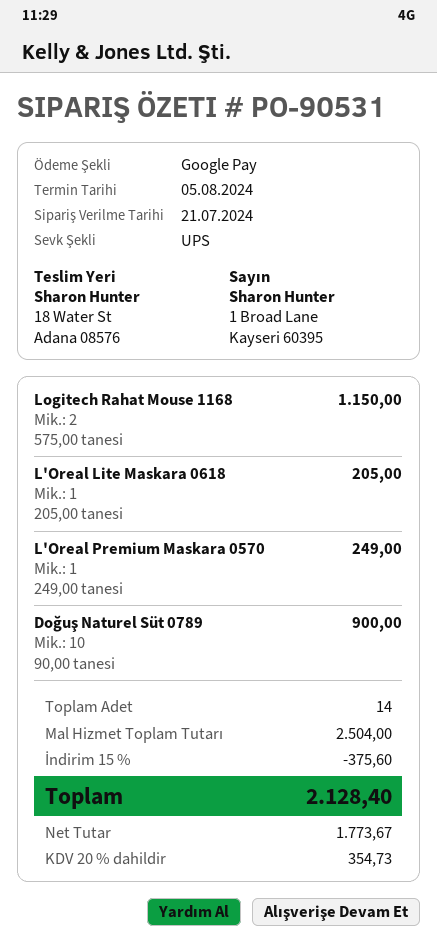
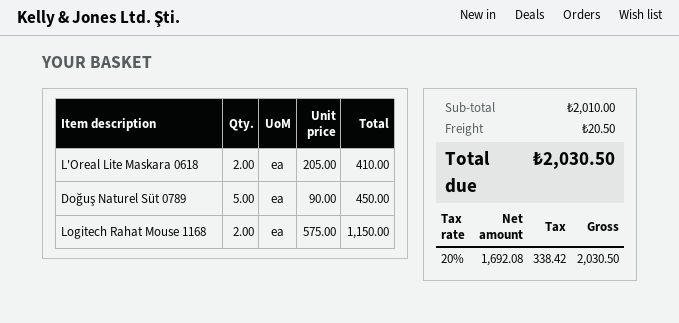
L'Oreal Lite Maskara 0618: 1 x 205.00 = 205.00 -> 2 x 205.00 = 410.00
L'Oreal Premium Maskara 0570: 1 x 249.00 = 249.00 -> none
Doğuş Naturel Süt 0789: 10 x 90.00 = 900.00 -> 5 x 90.00 = 450.00
subtotal: 2504.00 -> 2010.00
discount: 15% = 375.60 -> none
shipping: none -> 20.50
net: 1773.67 -> 1692.08
tax: 20% = 354.73 -> 20% = 338.42
total: 2128.40 -> 2030.50

